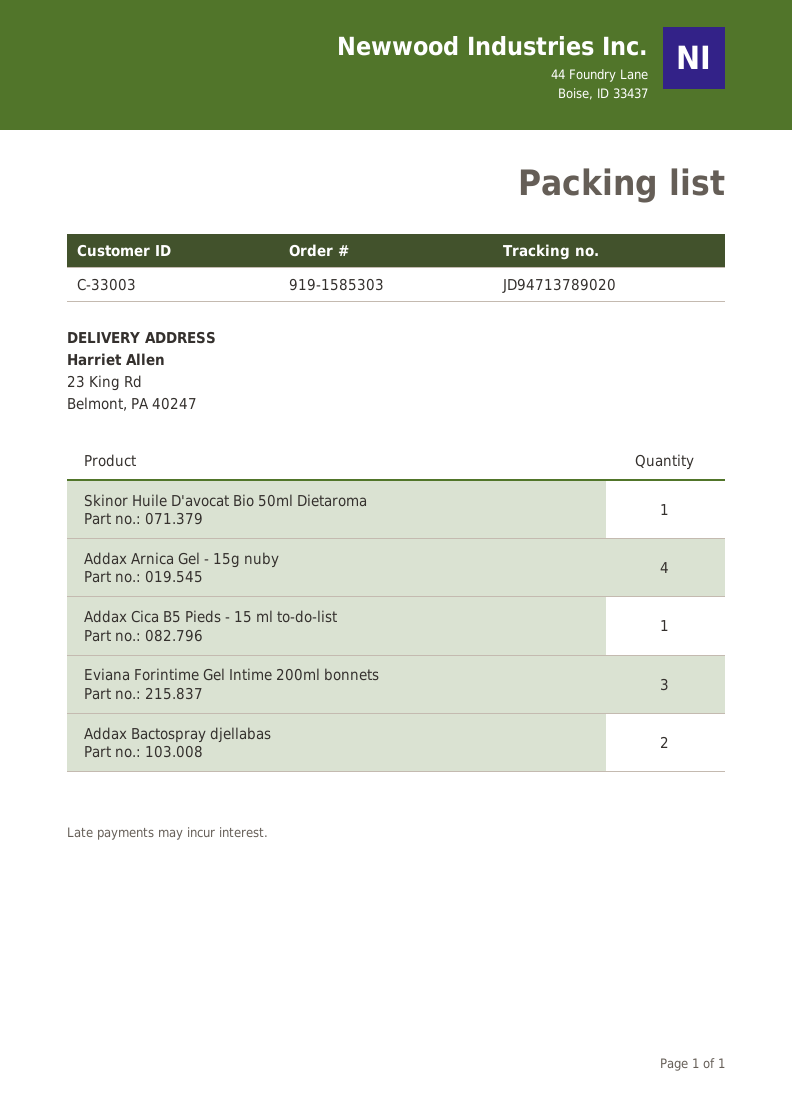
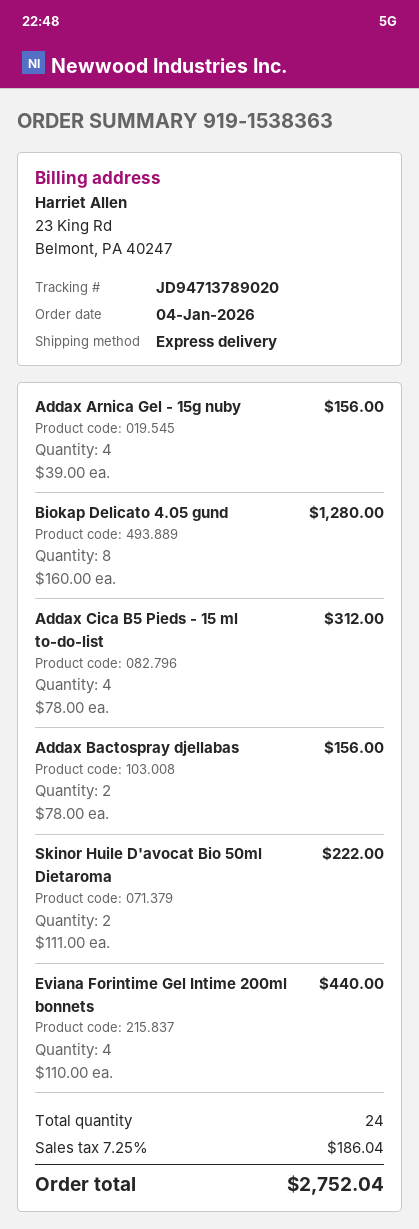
order number: 919-1585303 -> 919-1538363
Skinor Huile D'avocat Bio 50ml Dietaroma: 1 -> 2
Addax Cica B5 Pieds - 15 ml to-do-list: 1 -> 4
Eviana Forintime Gel Intime 200ml bonnets: 3 -> 4
Biokap Delicato 4.05 gund: none -> 8

